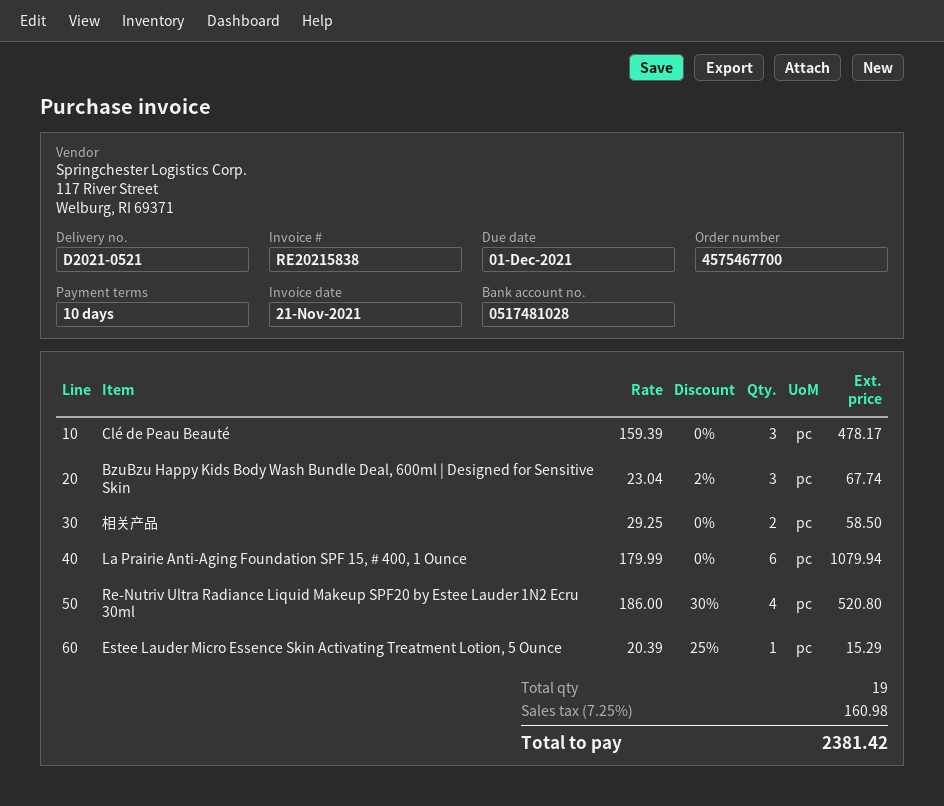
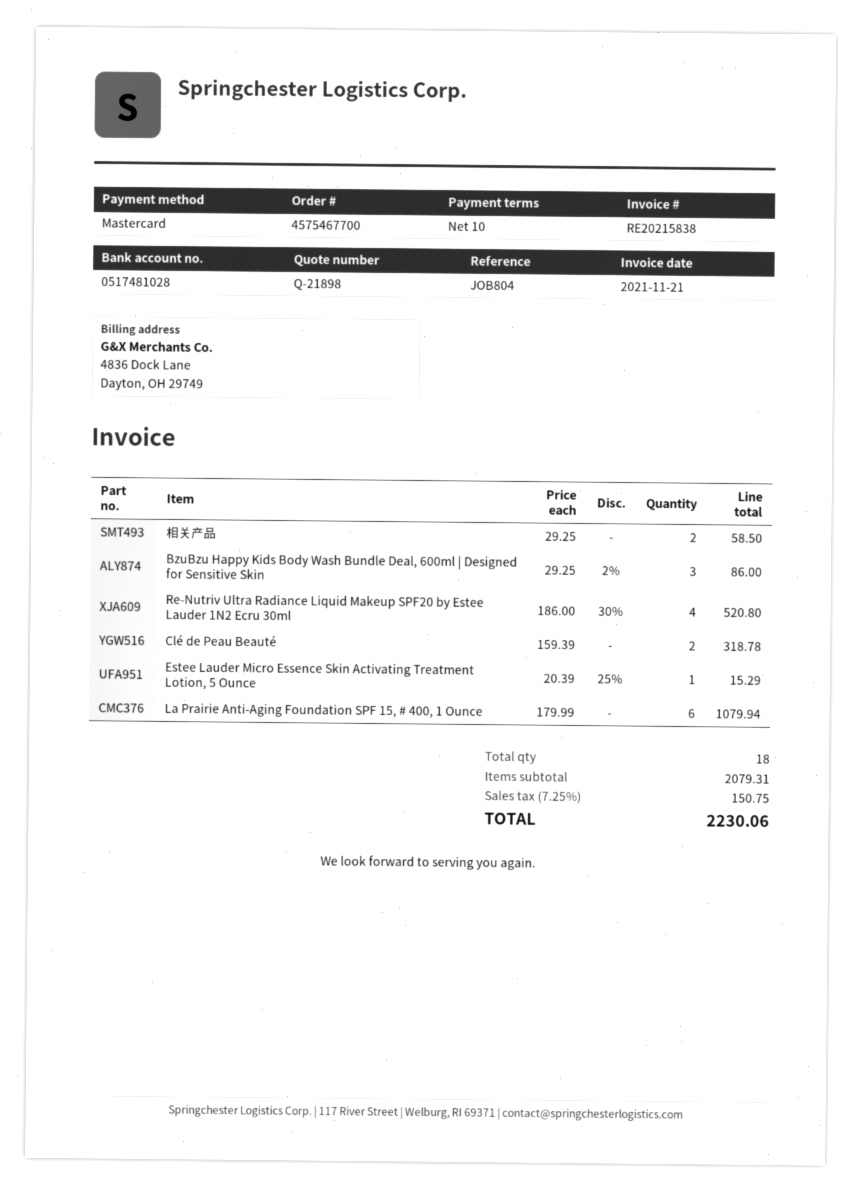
Clé de Peau Beauté: 3 x 159.39 = 478.17 -> 2 x 159.39 = 318.78
BzuBzu Happy Kids Body Wash Bundle Deal, 600ml | Designed for Sensitive Skin: 3 x 23.04 - 2% = 67.74 -> 3 x 29.25 - 2% = 86.00
total quantity: 19 -> 18
tax: 7.25% = 160.98 -> 7.25% = 150.75
total: 2381.42 -> 2230.06

